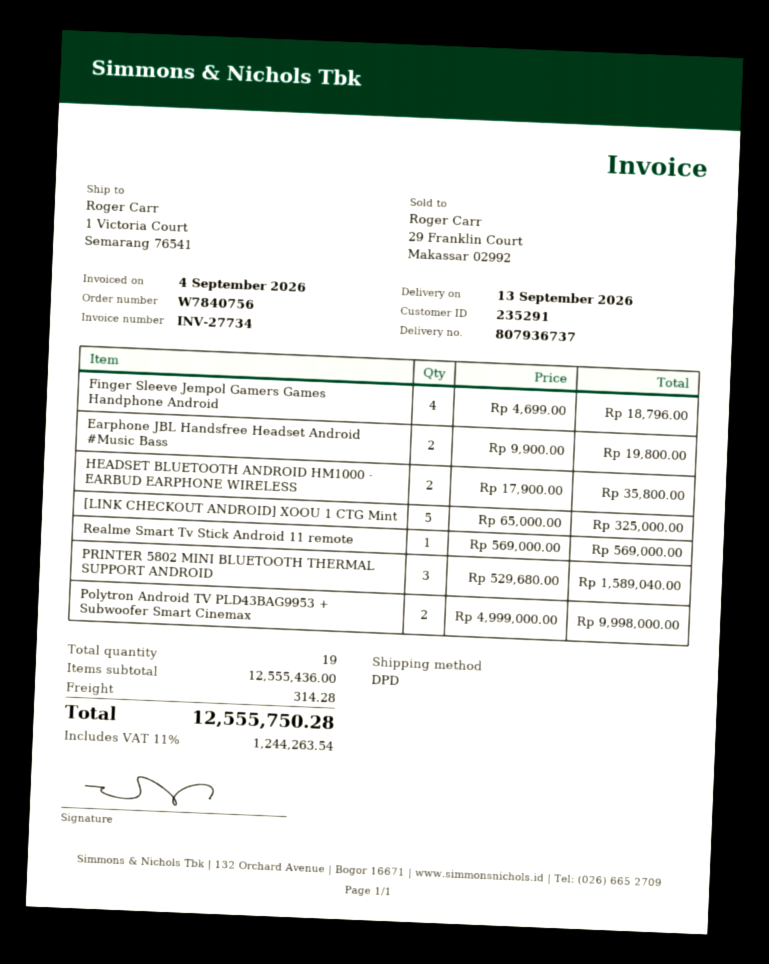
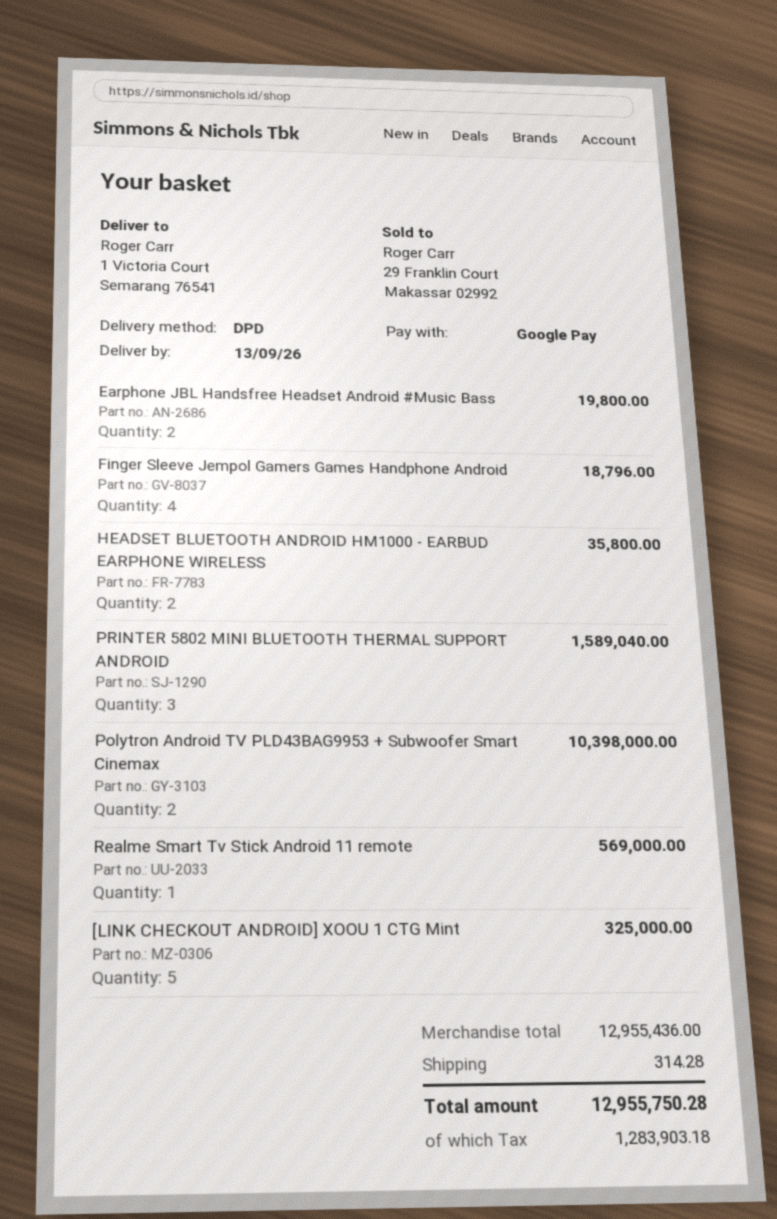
Polytron Android TV PLD43BAG9953 + Subwoofer Smart Cinemax: 2 for 9998000.00 -> 2 for 10398000.00
subtotal: 12555436.00 -> 12955436.00
tax: 1244263.54 -> 1283903.18
total: 12555750.28 -> 12955750.28

